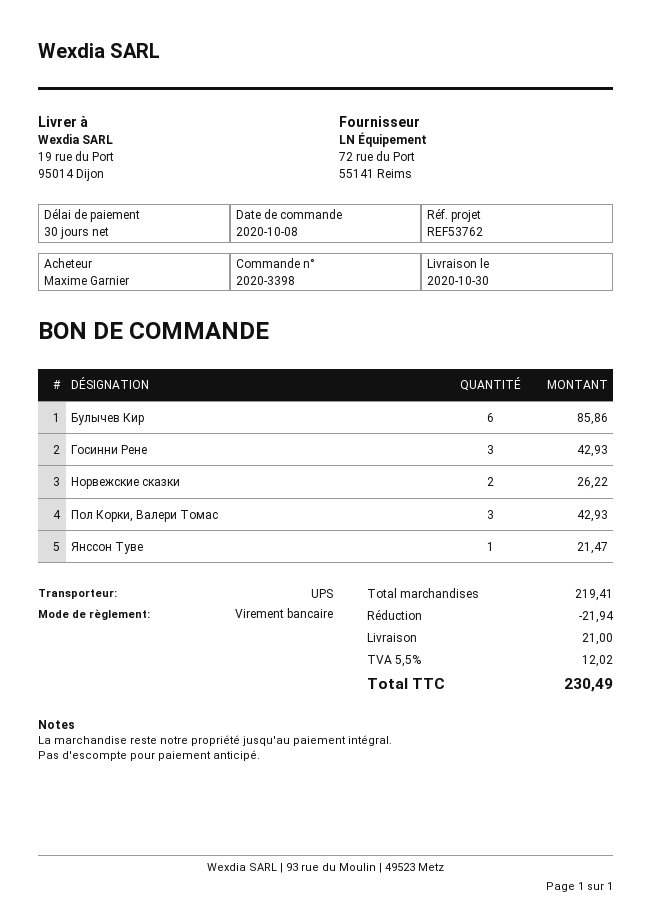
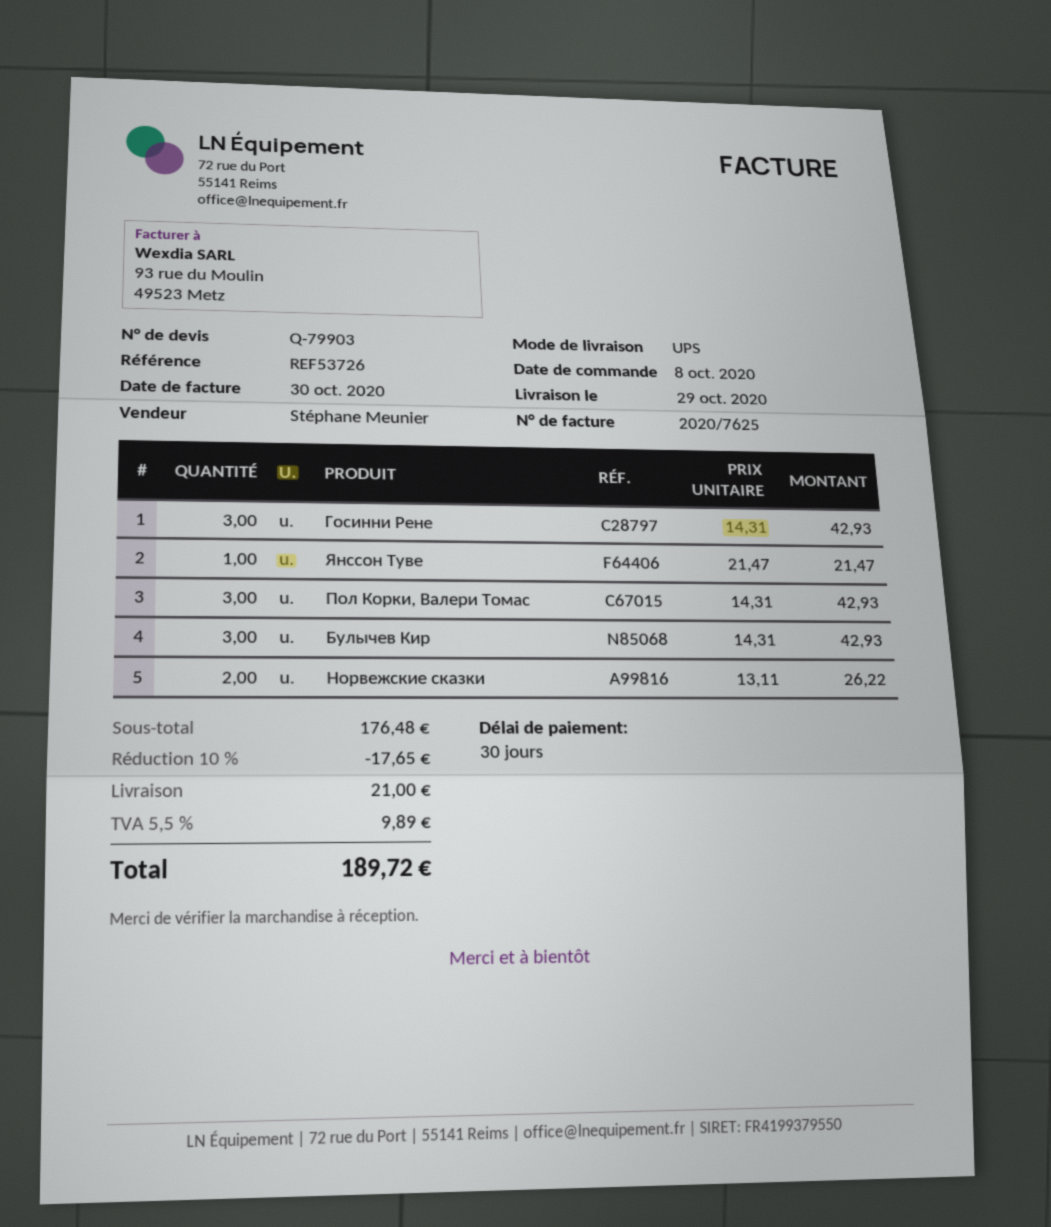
delivery date: 2020-10-30 -> 2020-10-29
reference: REF53762 -> REF53726
Булычев Кир: 6 for 85.86 -> 3 for 42.93
subtotal: 219.41 -> 176.48
discount: 21.94 -> 17.65
tax: 5.5% = 12.02 -> 5.5% = 9.89
total: 230.49 -> 189.72

